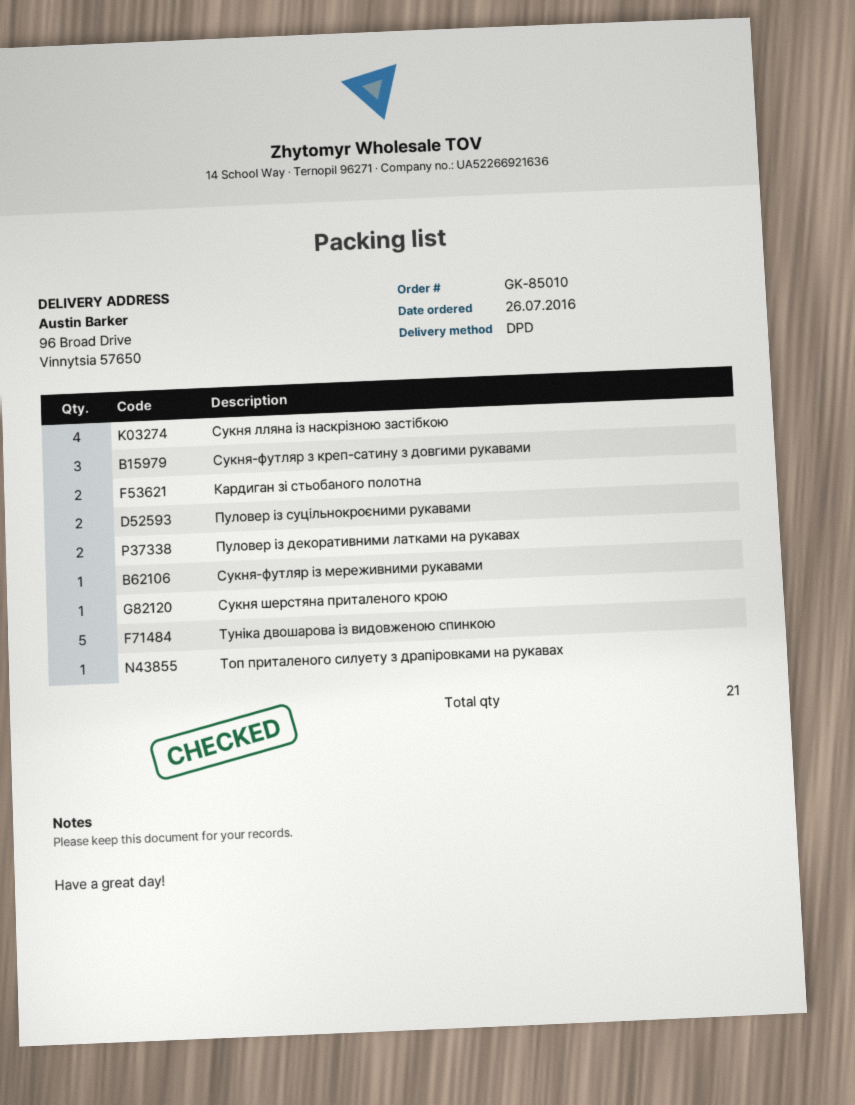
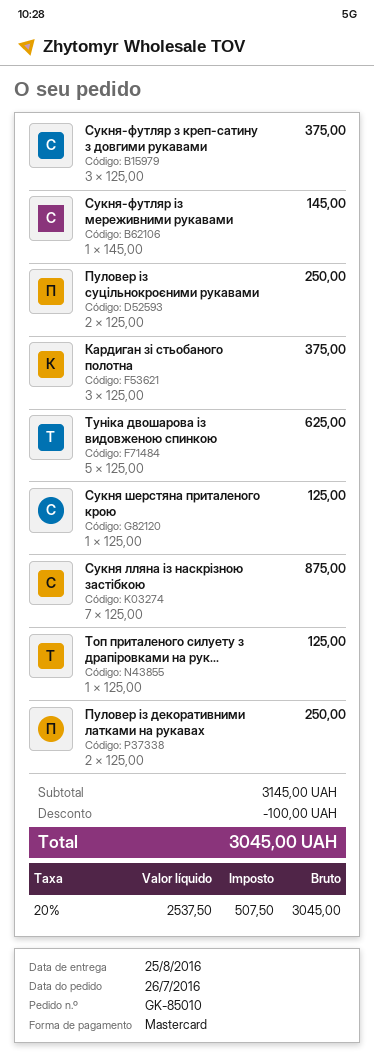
Сукня лляна із наскрізною застібкою: 4 -> 7
Кардиган зі стьобаного полотна: 2 -> 3

